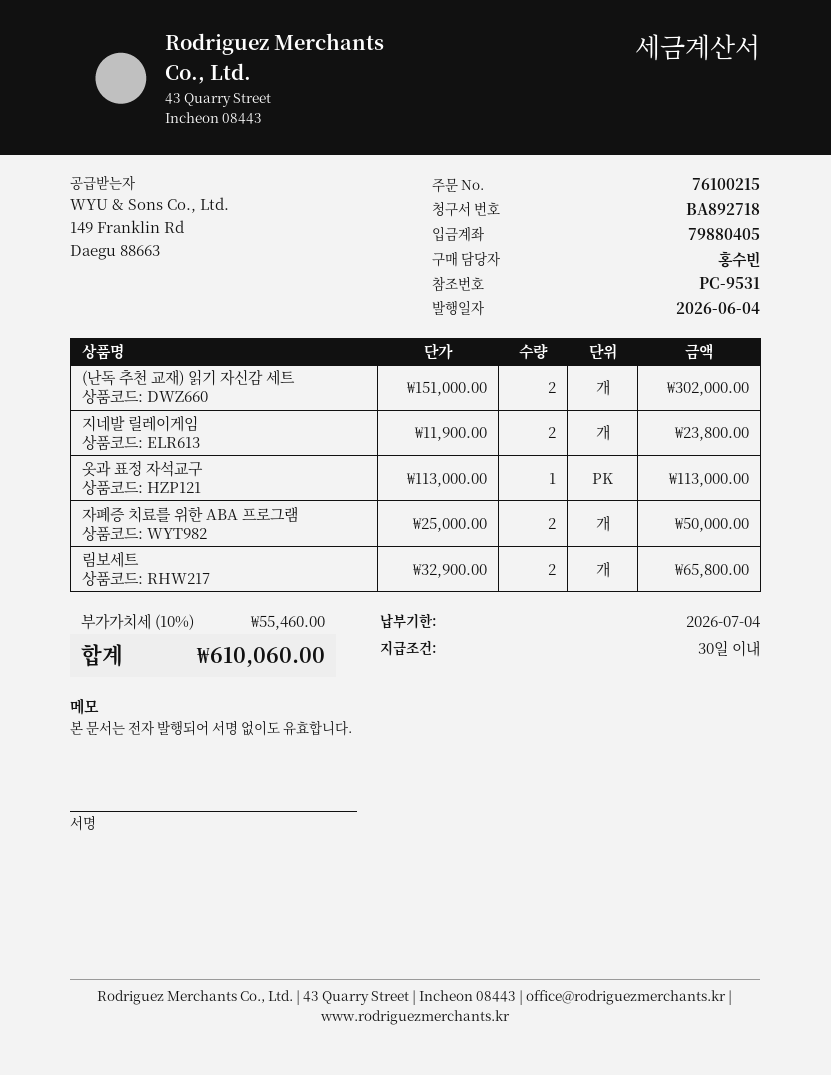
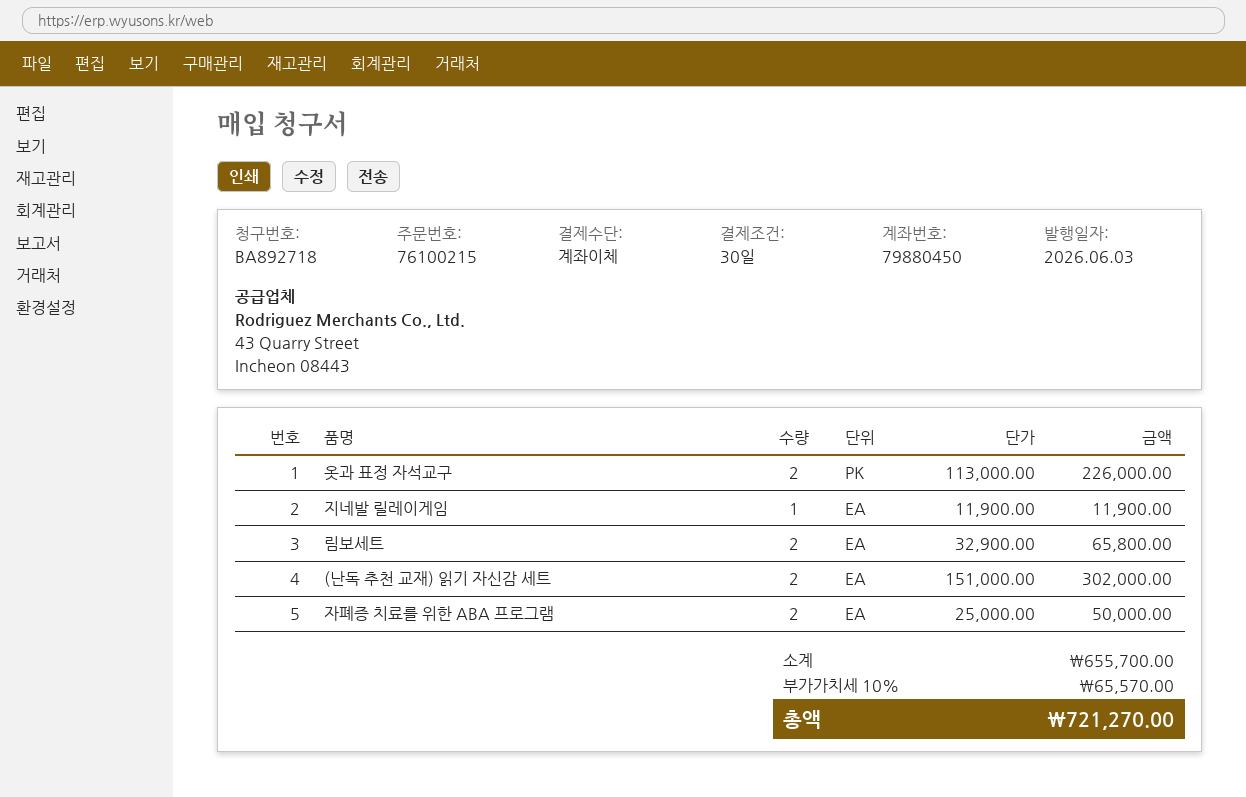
invoice date: 2026-06-04 -> 2026-06-03
bank account: 79880405 -> 79880450
지네발 릴레이게임: 2 x 11900.00 = 23800.00 -> 1 x 11900.00 = 11900.00
옷과 표정 자석교구: 1 x 113000.00 = 113000.00 -> 2 x 113000.00 = 226000.00
tax: 10% = 55460.00 -> 10% = 65570.00
total: 610060.00 -> 721270.00

